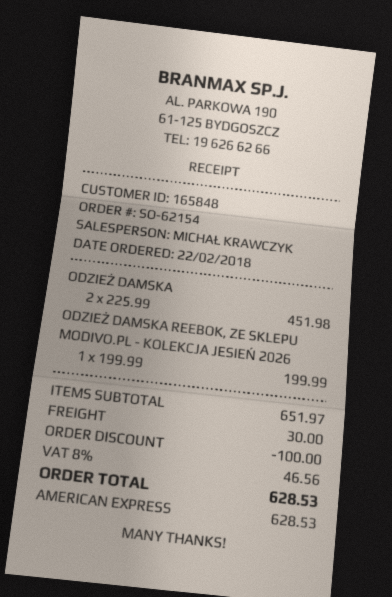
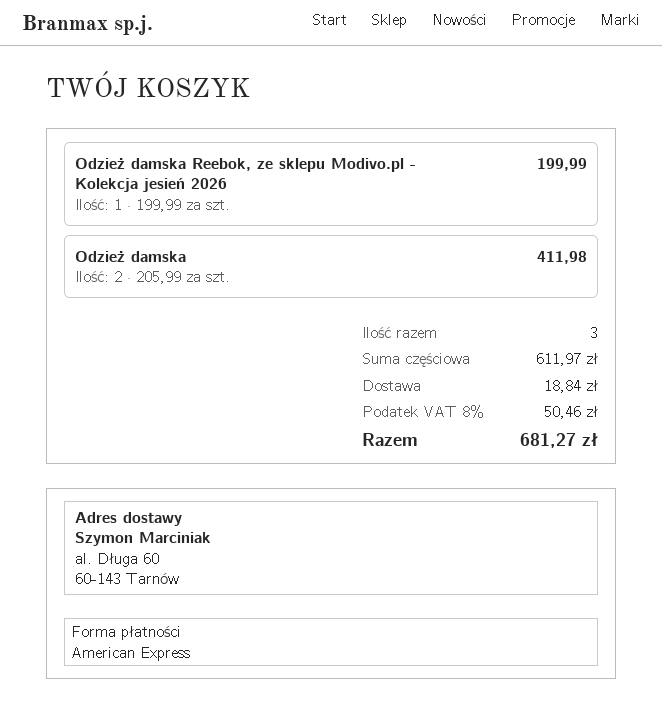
ODZIEŻ DAMSKA: 2 x 225.99 = 451.98 -> 2 x 205.99 = 411.98
subtotal: 651.97 -> 611.97
discount: 100.00 -> none
shipping: 30.00 -> 18.84
tax: 8% = 46.56 -> 8% = 50.46
total: 628.53 -> 681.27

